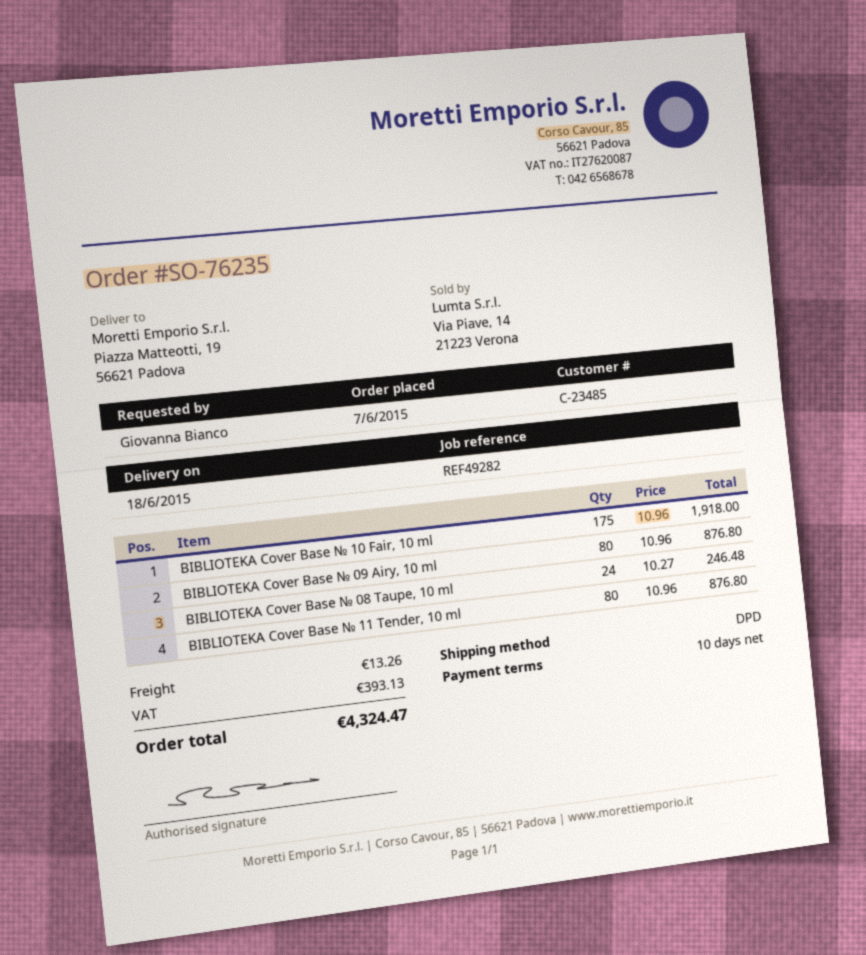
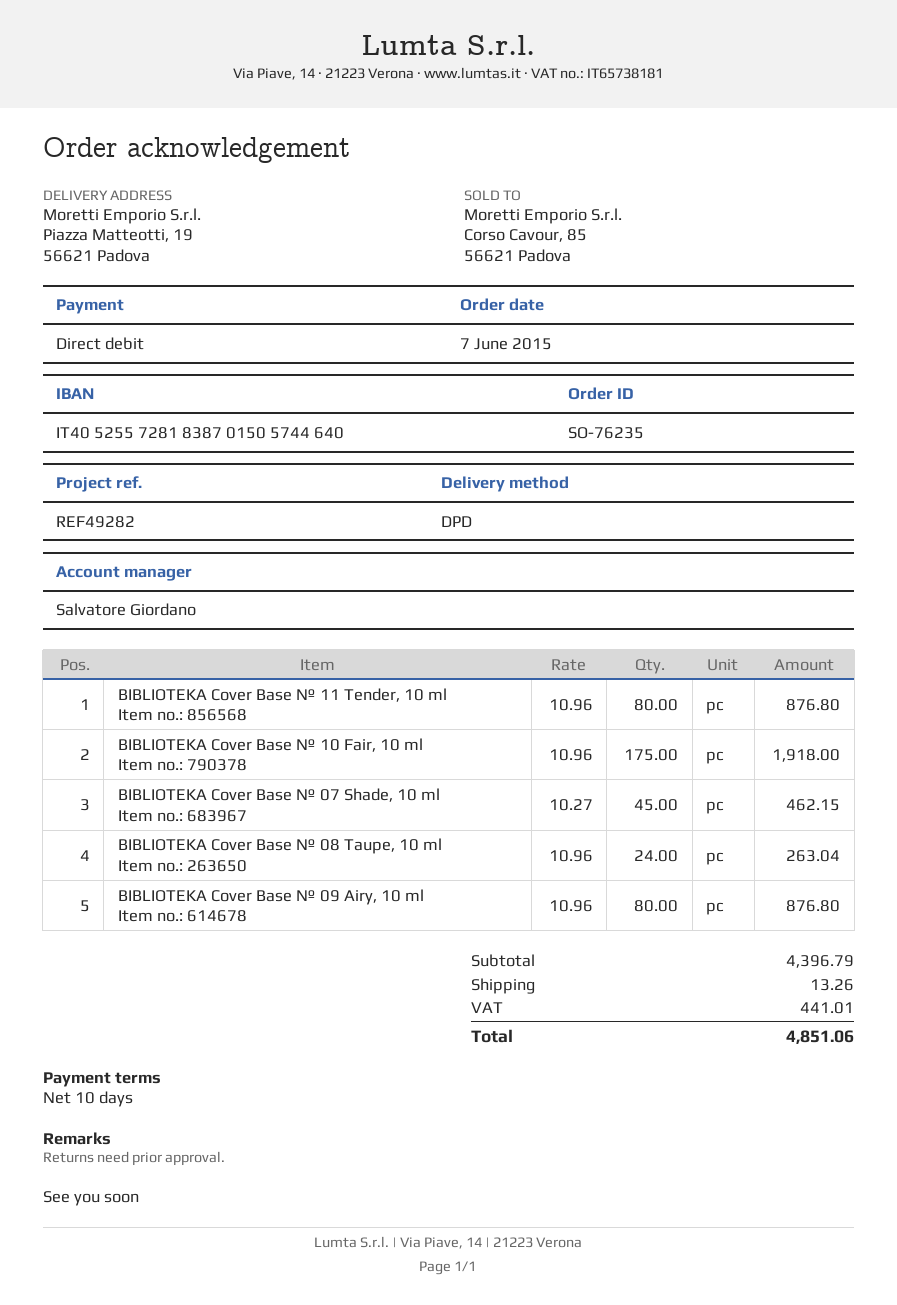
BIBLIOTEKA Cover Base № 08 Taupe, 10 ml: 24 x 10.27 = 246.48 -> 24 x 10.96 = 263.04
BIBLIOTEKA Cover Base № 07 Shade, 10 ml: none -> 45 x 10.27 = 462.15
tax: 393.13 -> 441.01
total: 4324.47 -> 4851.06

